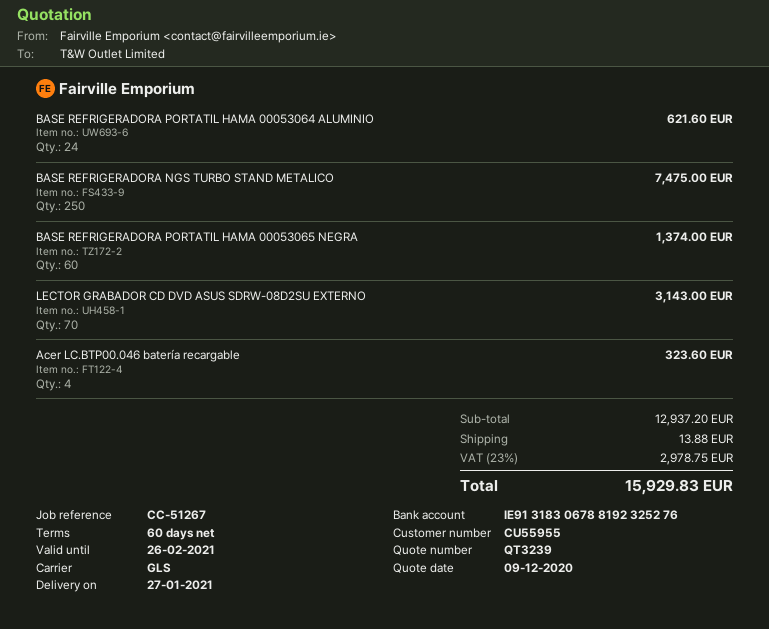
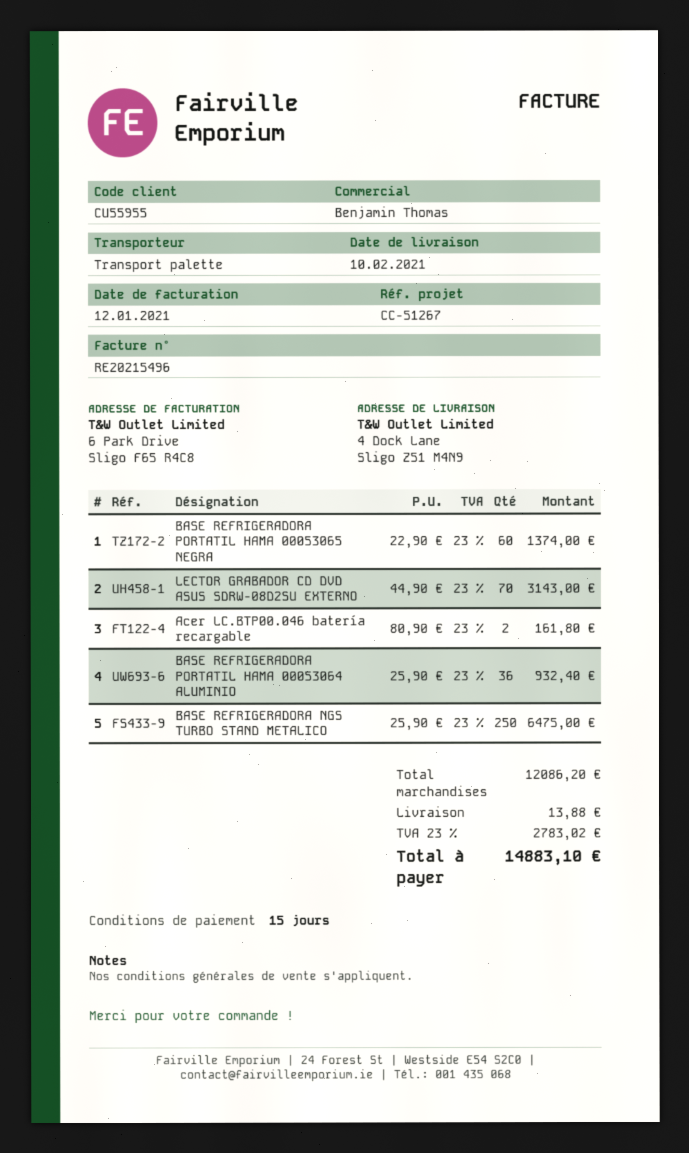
delivery date: 2021-01-27 -> 2021-02-10
payment terms: 60 days -> 15 days
shipping method: GLS -> pallet freight
BASE REFRIGERADORA PORTATIL HAMA 00053064 ALUMINIO: 24 for 621.60 -> 36 for 932.40
BASE REFRIGERADORA NGS TURBO STAND METALICO: 250 for 7475.00 -> 250 for 6475.00
Acer LC.BTP00.046 batería recargable: 4 for 323.60 -> 2 for 161.80
subtotal: 12937.20 -> 12086.20
tax: 23% = 2978.75 -> 23% = 2783.02
total: 15929.83 -> 14883.10

